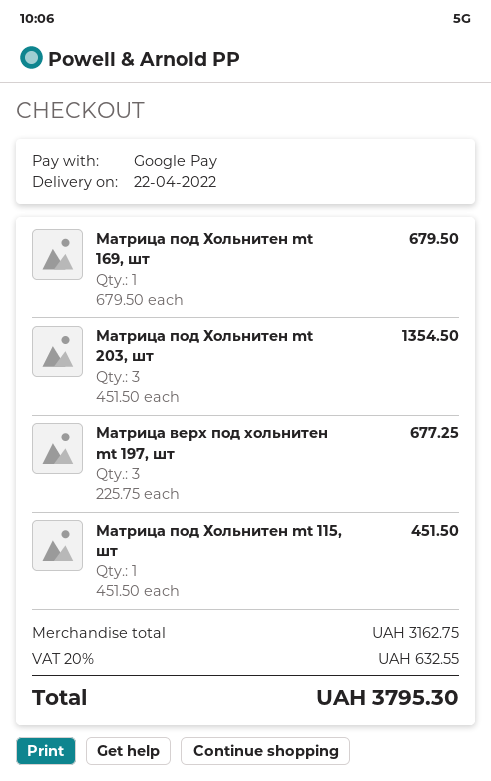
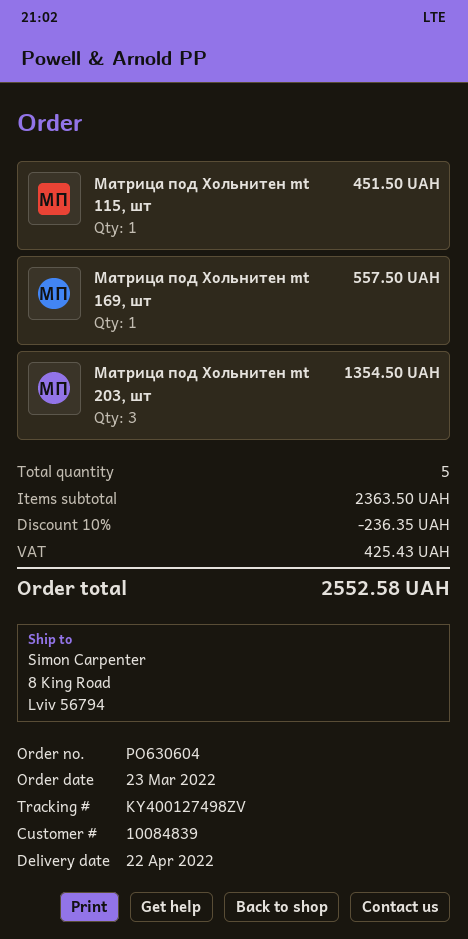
Матрица под Хольнитен mt 169, шт: 1 for 679.50 -> 1 for 557.50
Матрица верх под хольнитен mt 197, шт: 3 for 677.25 -> none
subtotal: 3162.75 -> 2363.50
discount: none -> 10% = 236.35
tax: 632.55 -> 425.43
total: 3795.30 -> 2552.58

